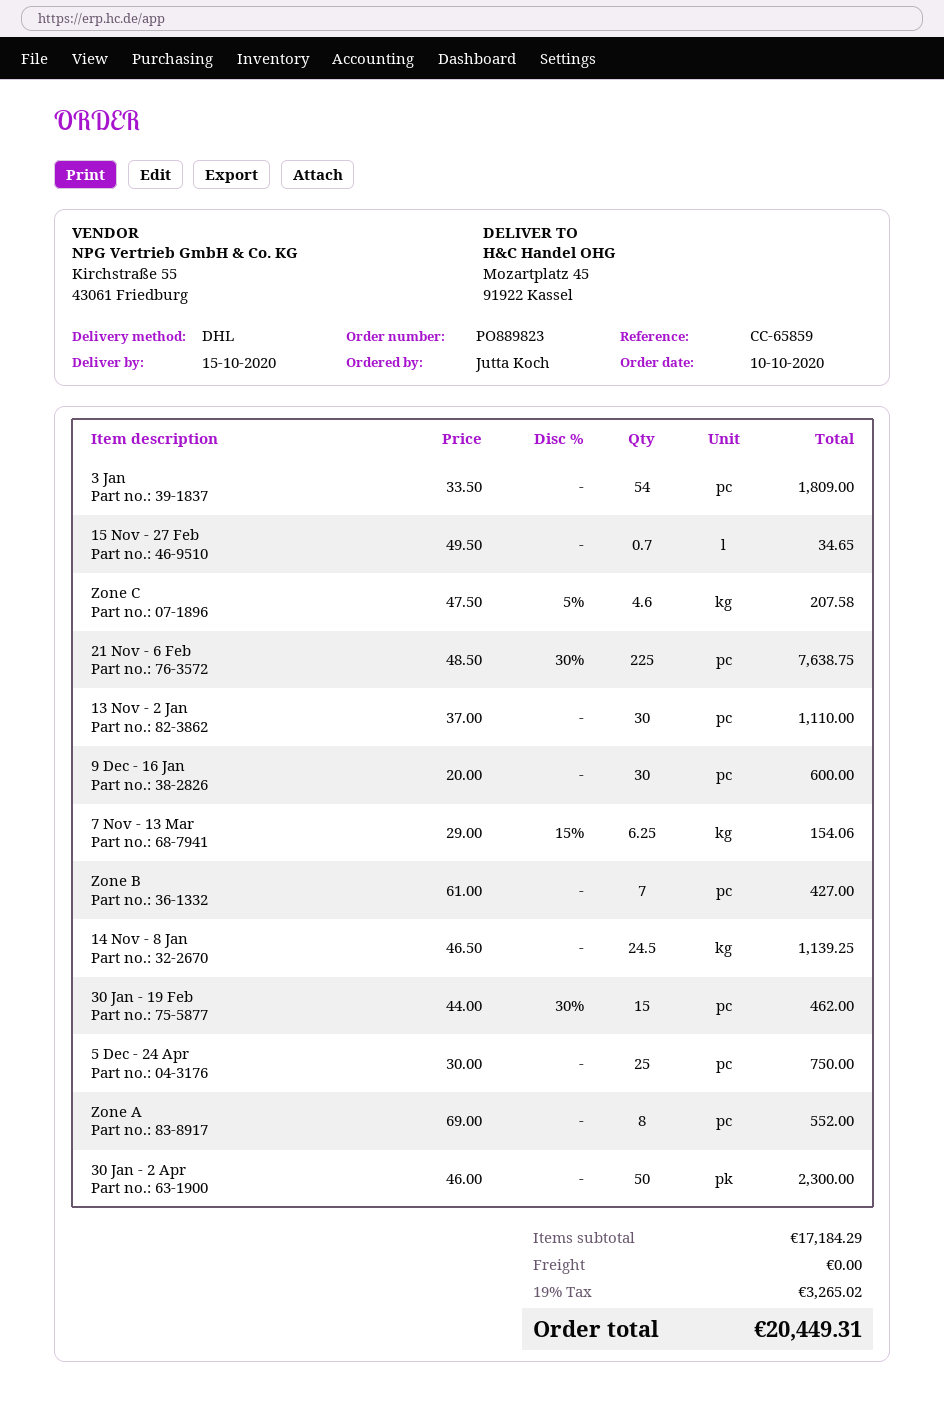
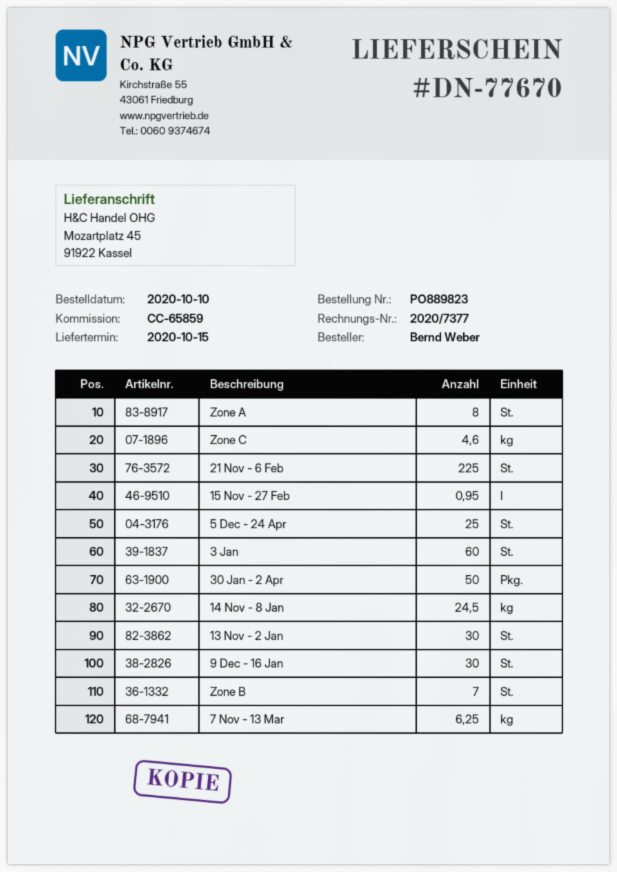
ordered by: Jutta Koch -> Bernd Weber
3 Jan: 54 -> 60
15 Nov - 27 Feb: 0.7 -> 0.95
30 Jan - 19 Feb: 15 -> none

